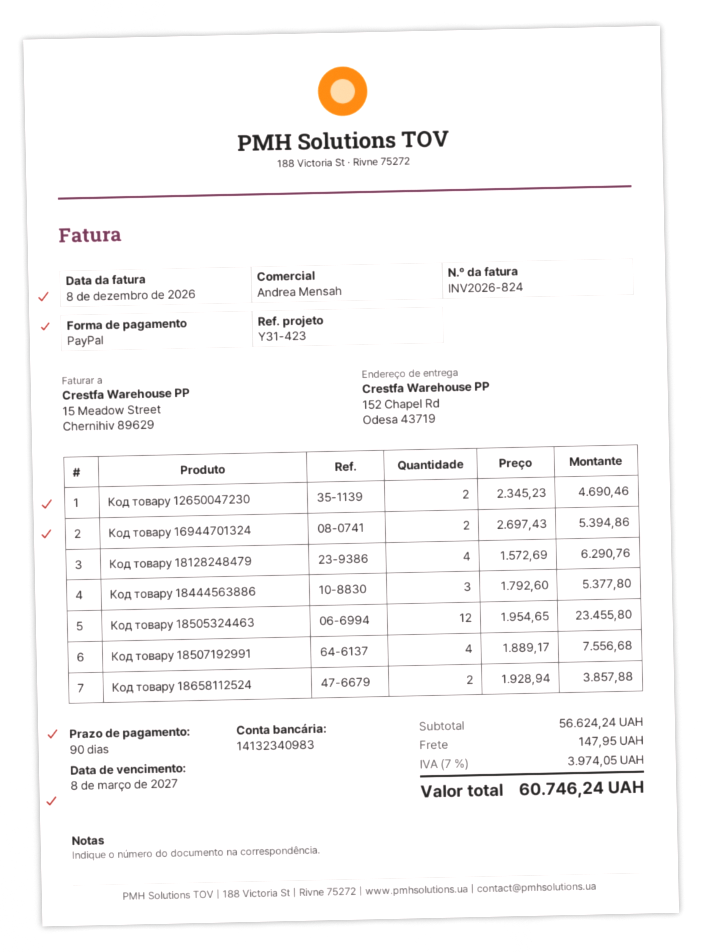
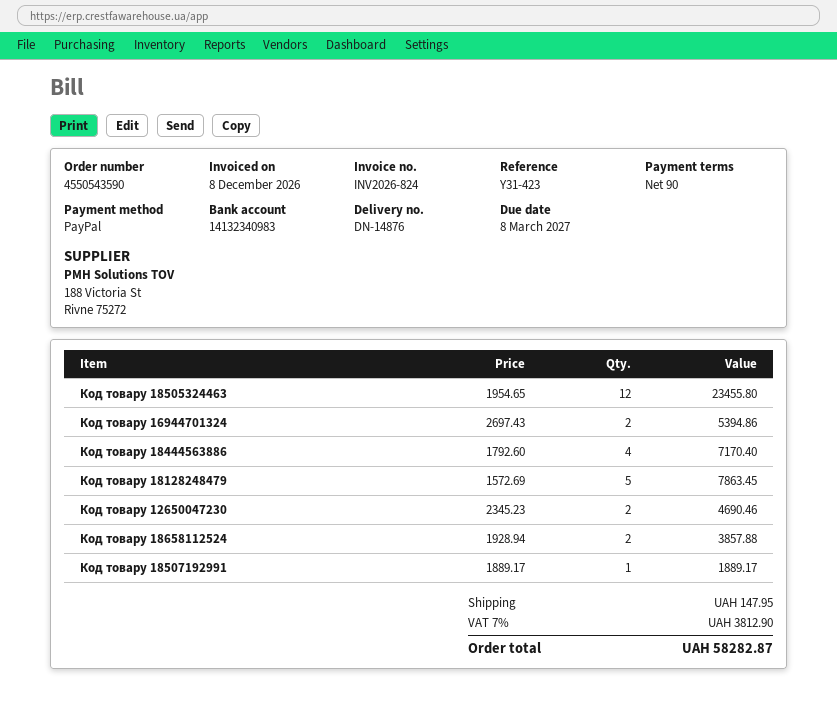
Код товару 18128248479: 4 x 1572.69 = 6290.76 -> 5 x 1572.69 = 7863.45
Код товару 18444563886: 3 x 1792.60 = 5377.80 -> 4 x 1792.60 = 7170.40
Код товару 18507192991: 4 x 1889.17 = 7556.68 -> 1 x 1889.17 = 1889.17
tax: 7% = 3974.05 -> 7% = 3812.90
total: 60746.24 -> 58282.87

